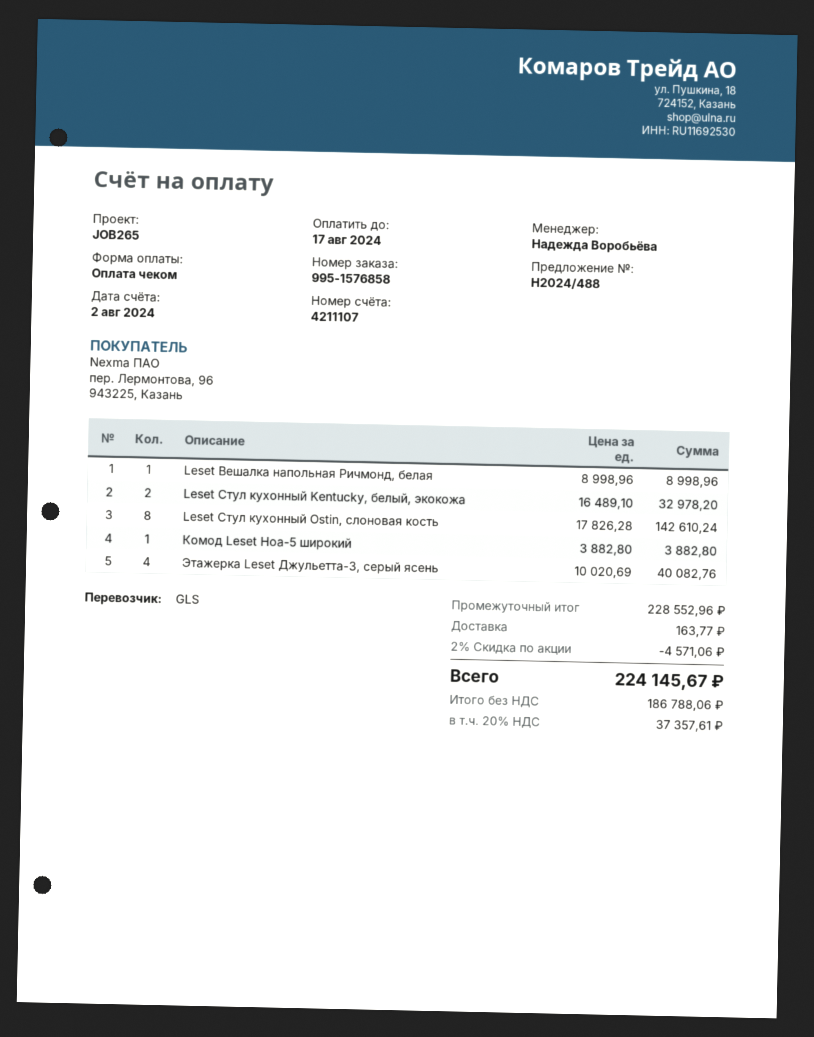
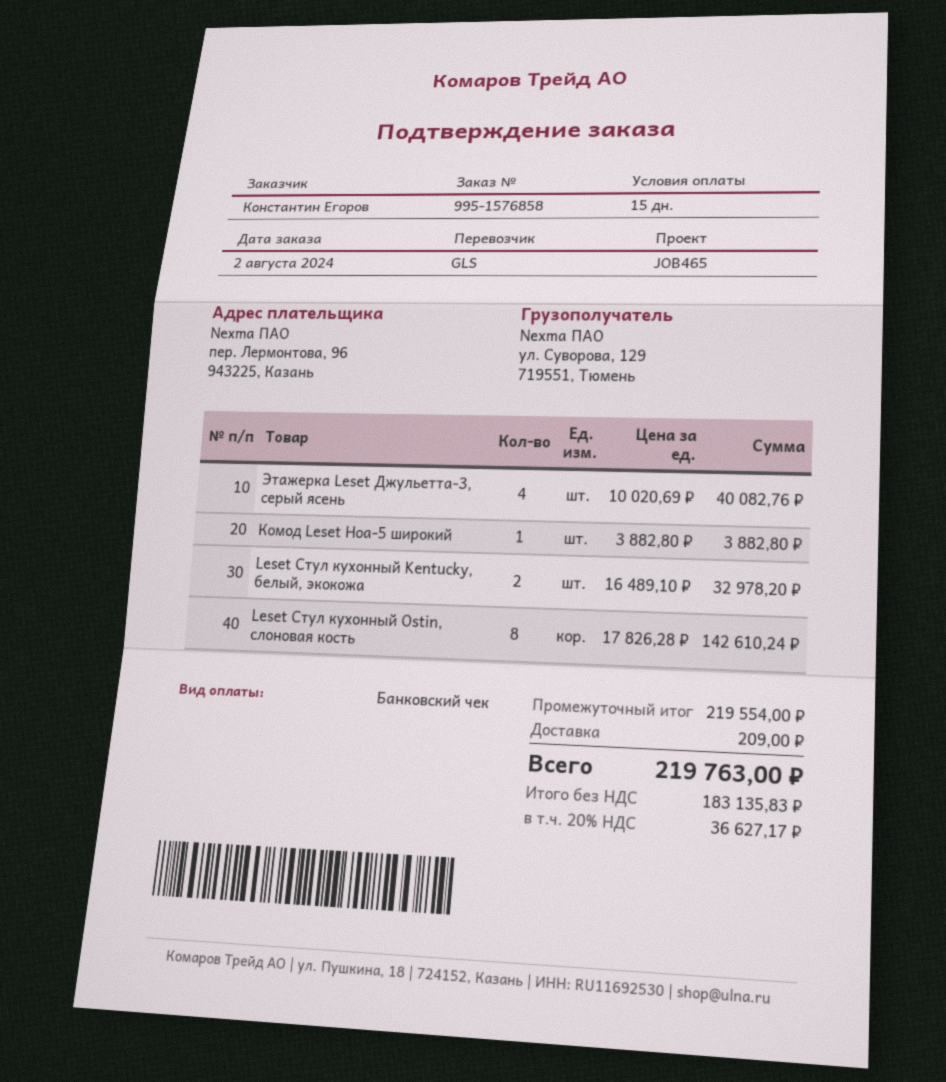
reference: JOB265 -> JOB465
Leset Вешалка напольная Ричмонд, белая: 1 x 8998.96 = 8998.96 -> none
subtotal: 228552.96 -> 219554.00
discount: 2% = 4571.06 -> none
shipping: 163.77 -> 209.00
net: 186788.06 -> 183135.83
tax: 20% = 37357.61 -> 20% = 36627.17
total: 224145.67 -> 219763.00

